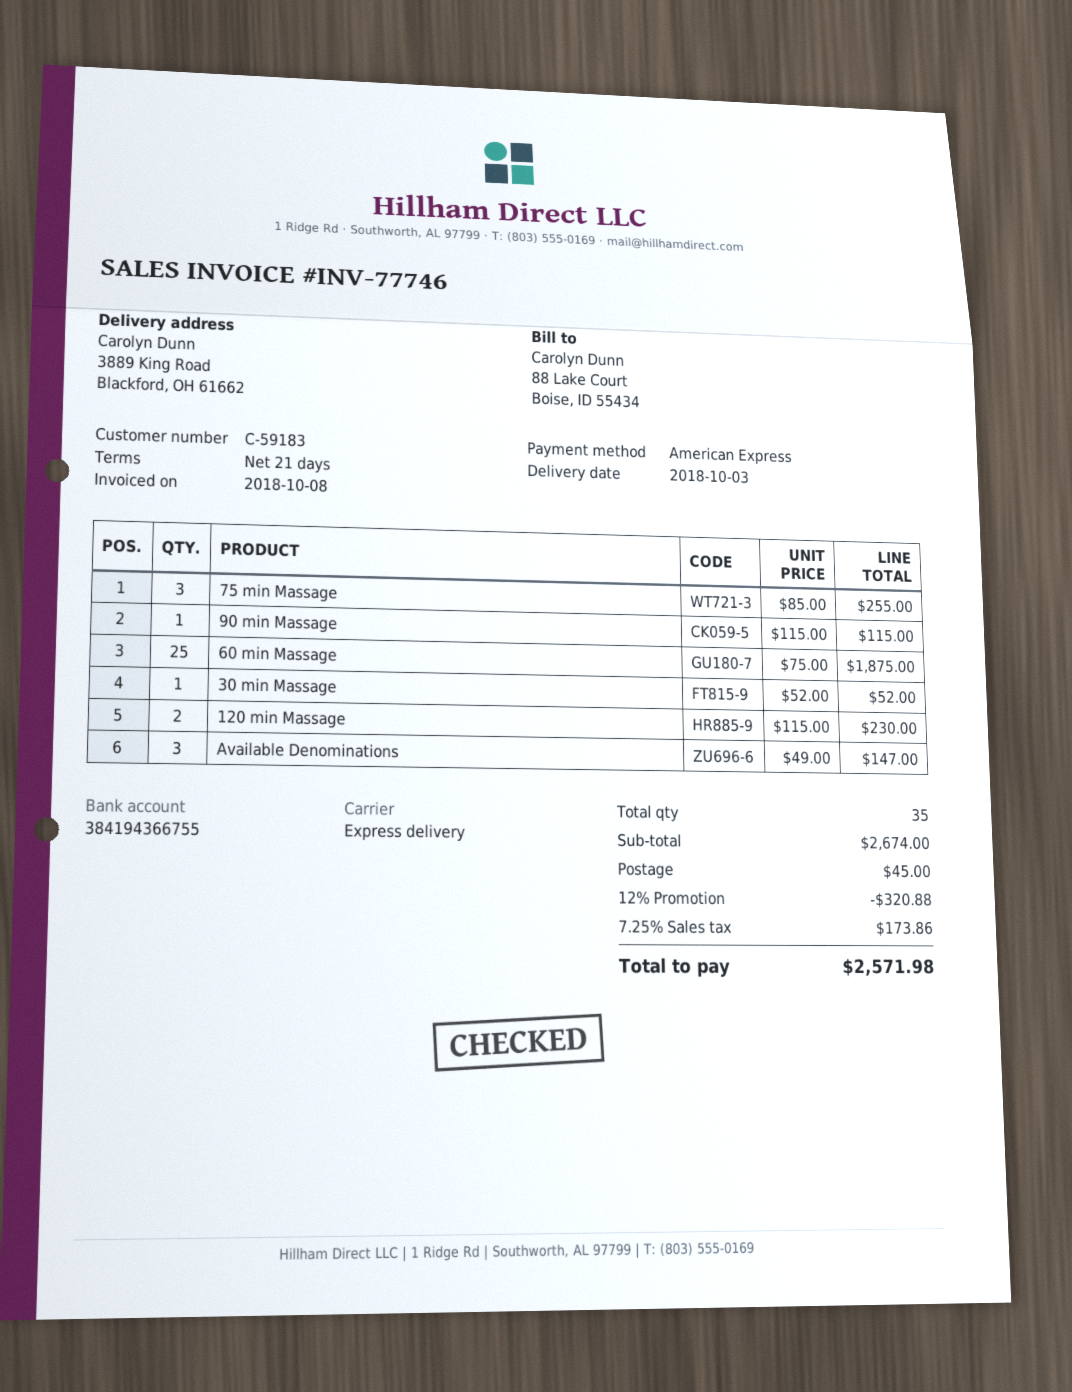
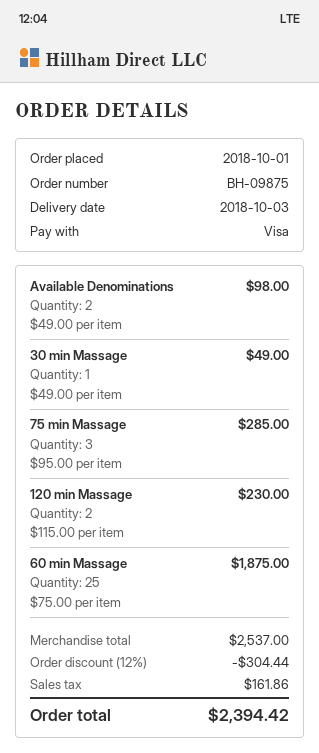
payment method: American Express -> Visa
75 min Massage: 3 x 85.00 = 255.00 -> 3 x 95.00 = 285.00
90 min Massage: 1 x 115.00 = 115.00 -> none
30 min Massage: 1 x 52.00 = 52.00 -> 1 x 49.00 = 49.00
Available Denominations: 3 x 49.00 = 147.00 -> 2 x 49.00 = 98.00
subtotal: 2674.00 -> 2537.00
discount: 12% = 320.88 -> 12% = 304.44
shipping: 45.00 -> none
tax: 173.86 -> 161.86
total: 2571.98 -> 2394.42

